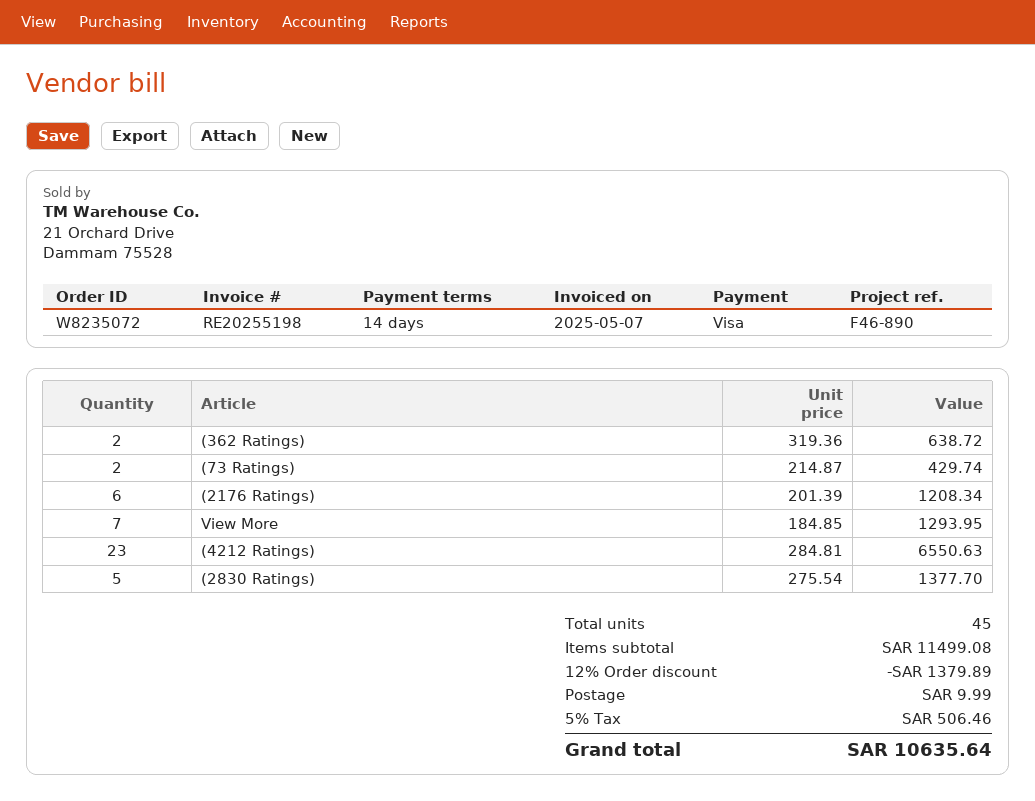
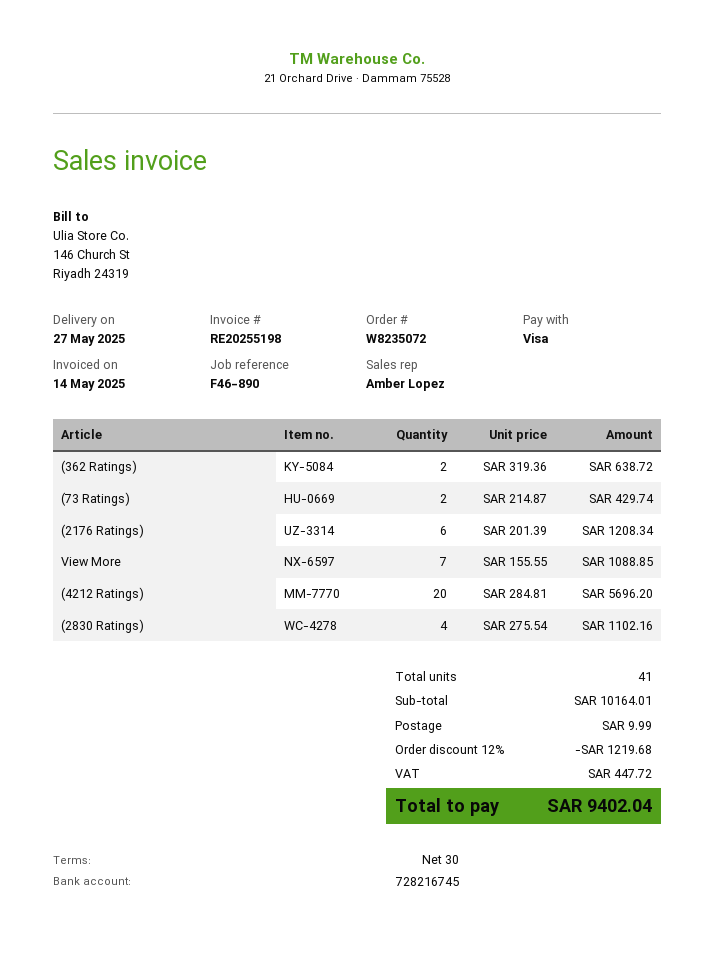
invoice date: 2025-05-07 -> 2025-05-14
payment terms: 14 days -> 30 days
View More: 7 x 184.85 = 1293.95 -> 7 x 155.55 = 1088.85
(4212 Ratings): 23 x 284.81 = 6550.63 -> 20 x 284.81 = 5696.20
(2830 Ratings): 5 x 275.54 = 1377.70 -> 4 x 275.54 = 1102.16
total quantity: 45 -> 41
subtotal: 11499.08 -> 10164.01
discount: 12% = 1379.89 -> 12% = 1219.68
tax: 506.46 -> 447.72
total: 10635.64 -> 9402.04

